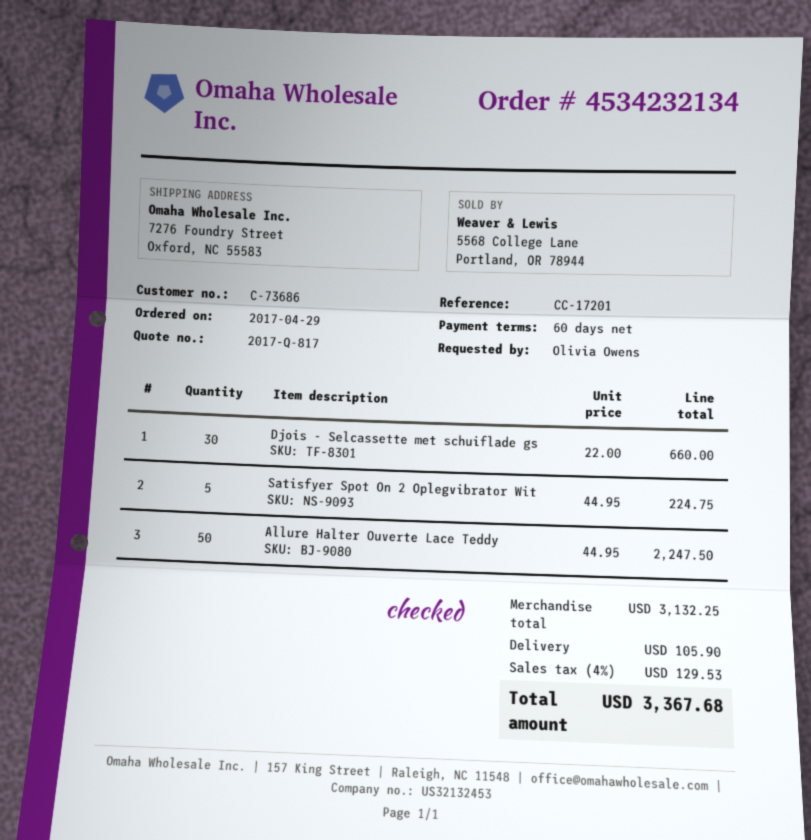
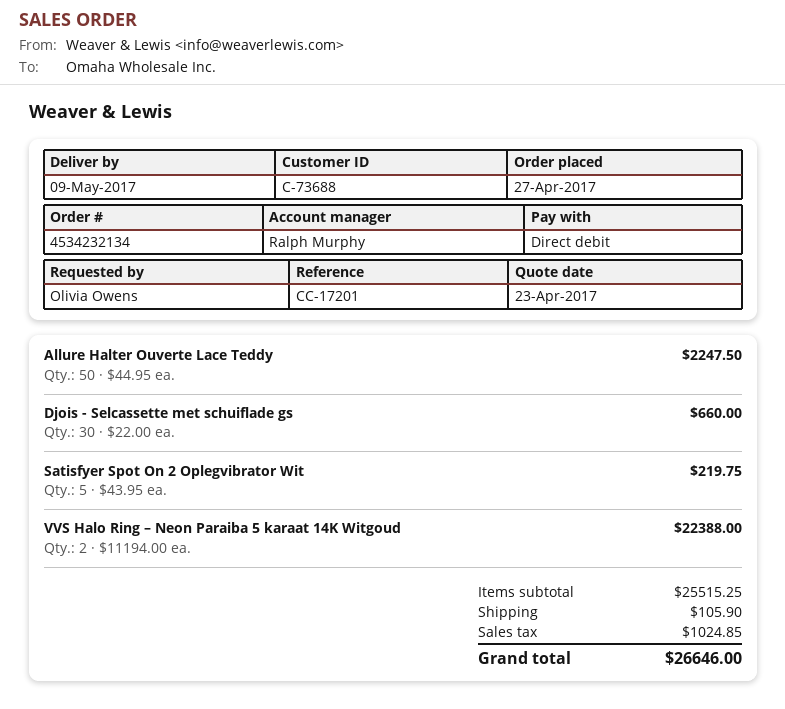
order date: 2017-04-29 -> 2017-04-27
customer number: C-73686 -> C-73688
Satisfyer Spot On 2 Oplegvibrator Wit: 5 x 44.95 = 224.75 -> 5 x 43.95 = 219.75
VVS Halo Ring – Neon Paraiba 5 karaat 14K Witgoud: none -> 2 x 11194.00 = 22388.00
subtotal: 3132.25 -> 25515.25
tax: 129.53 -> 1024.85
total: 3367.68 -> 26646.00

